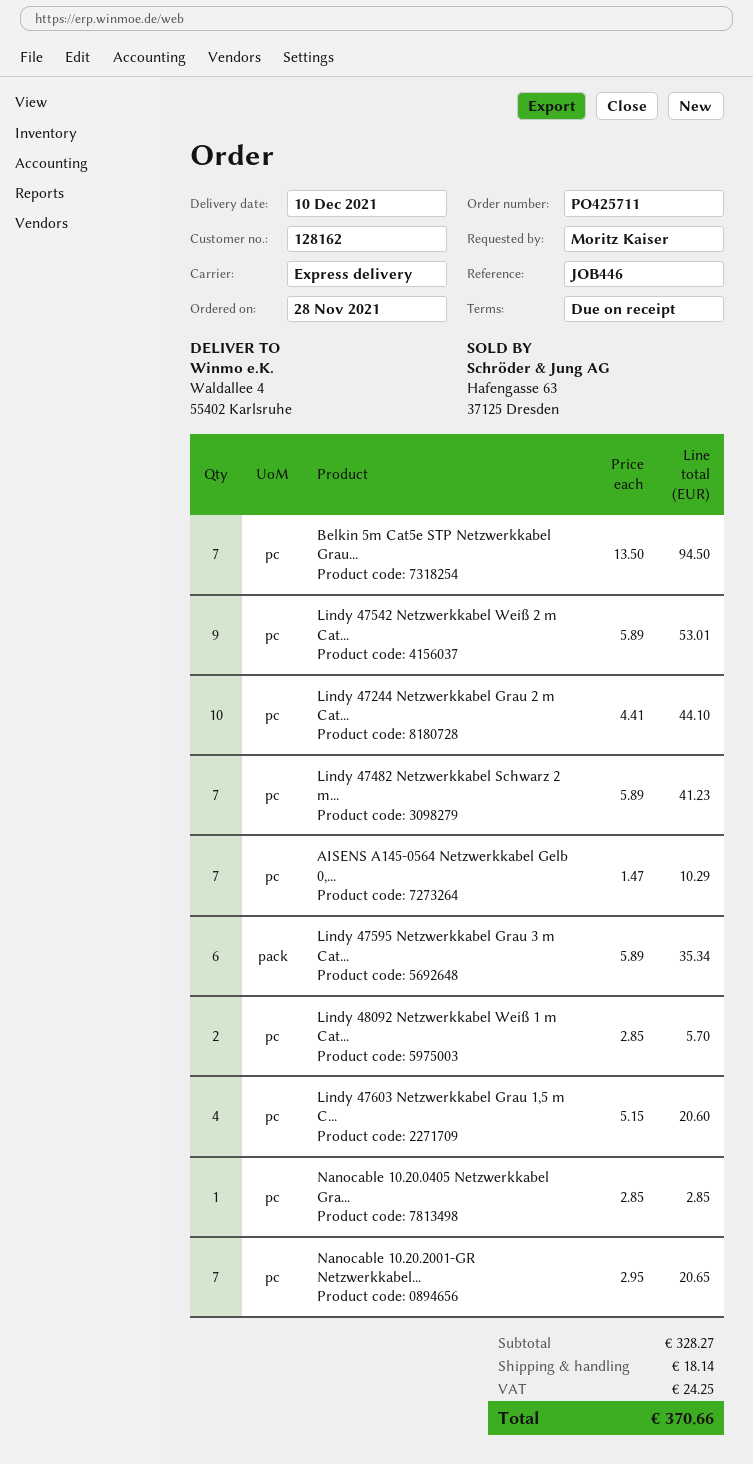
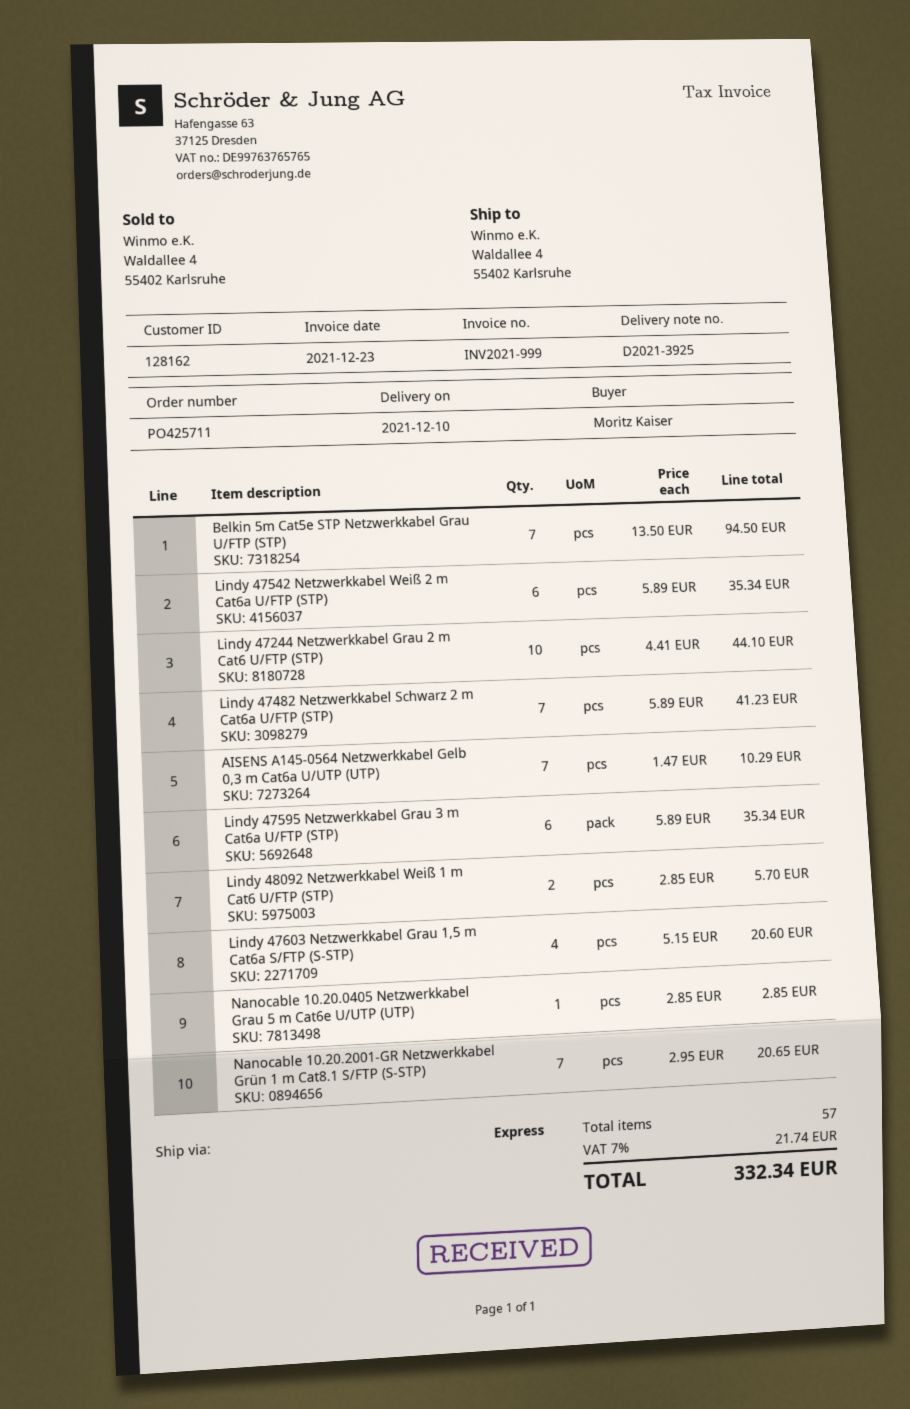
Lindy 47542 Netzwerkkabel Weiß 2 m Cat...: 9 x 5.89 = 53.01 -> 6 x 5.89 = 35.34
shipping: 18.14 -> none
tax: 24.25 -> 21.74
total: 370.66 -> 332.34

